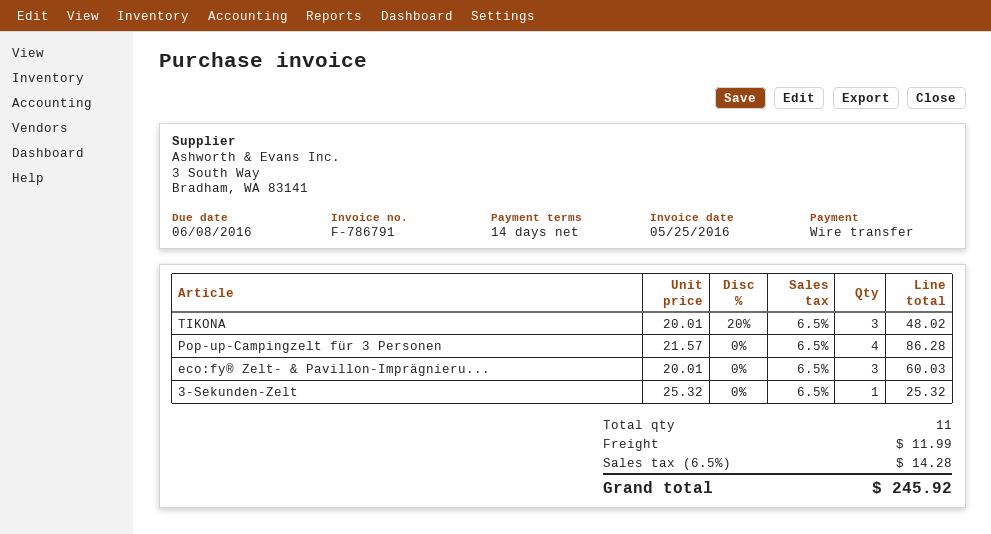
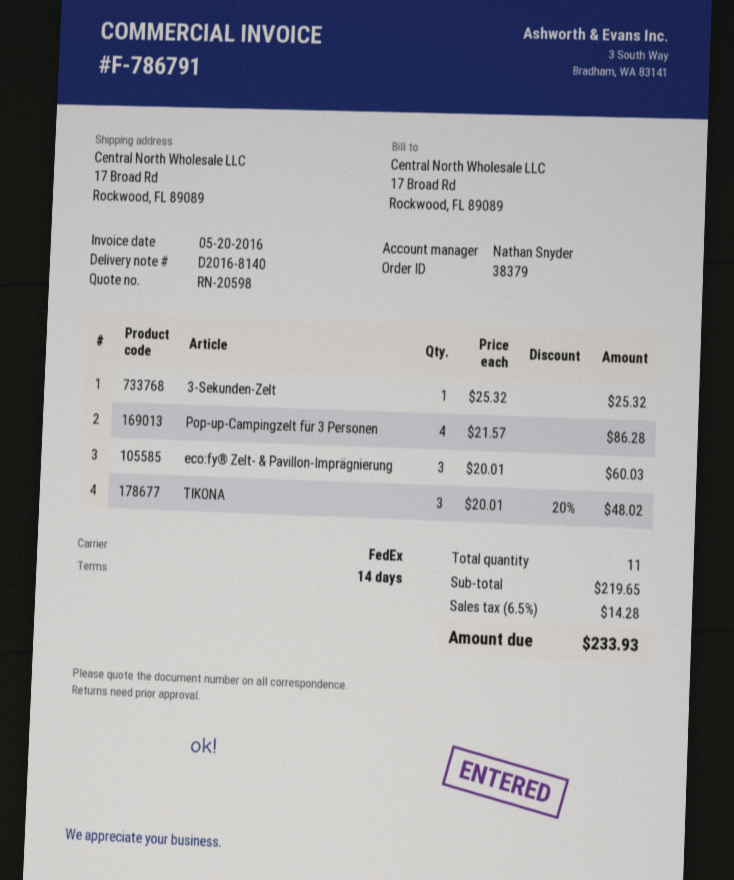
invoice date: 2016-05-25 -> 2016-05-20
shipping: 11.99 -> none
total: 245.92 -> 233.93

